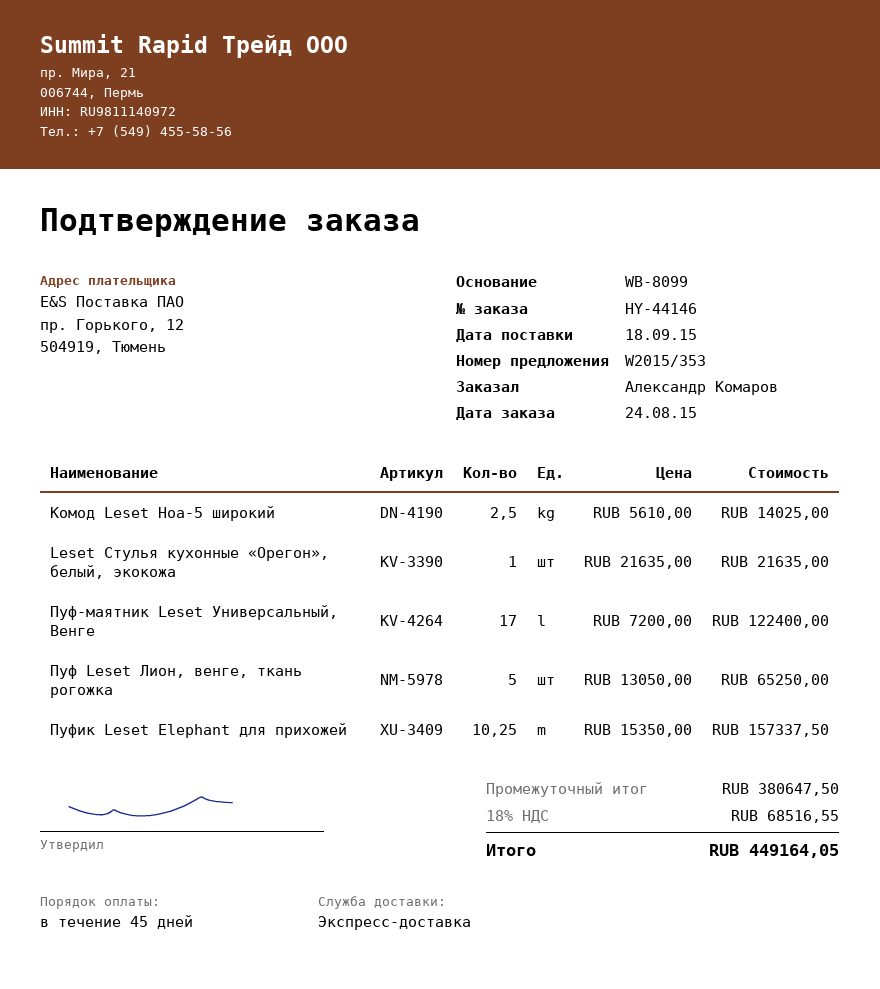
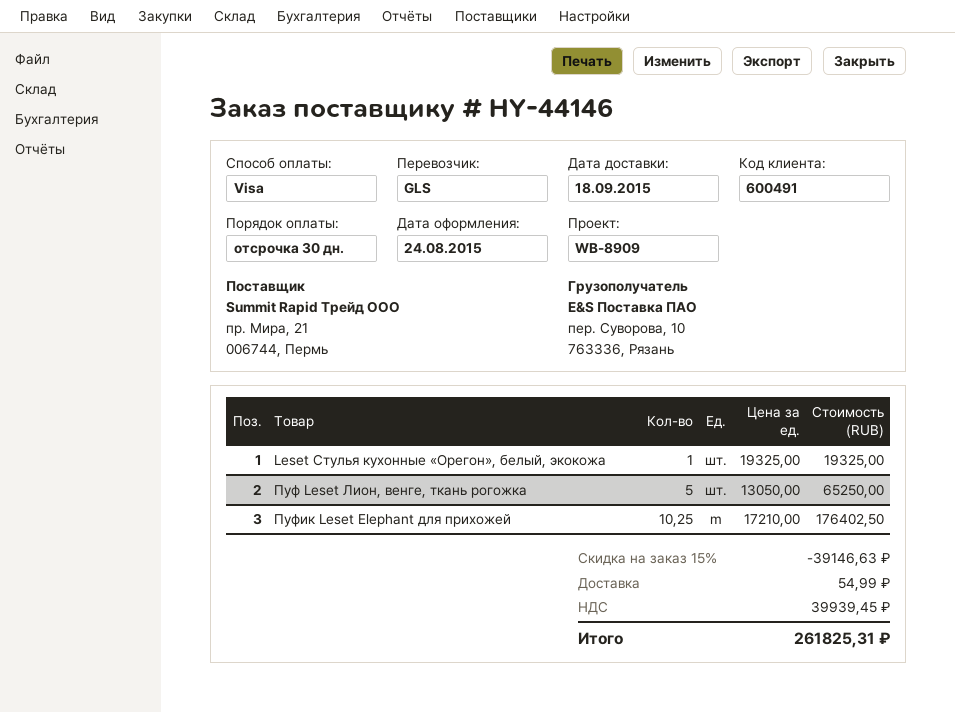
payment terms: 45 days -> 30 days
reference: WB-8099 -> WB-8909
shipping method: express -> GLS
Комод Leset Ноа-5 широкий: 2.5 x 5610.00 = 14025.00 -> none
Leset Стулья кухонные «Орегон», белый, экокожа: 1 x 21635.00 = 21635.00 -> 1 x 19325.00 = 19325.00
Пуф-маятник Leset Универсальный, Венге: 17 x 7200.00 = 122400.00 -> none
Пуфик Leset Elephant для прихожей: 10.25 x 15350.00 = 157337.50 -> 10.25 x 17210.00 = 176402.50
discount: none -> 15% = 39146.63
shipping: none -> 54.99
tax: 68516.55 -> 39939.45
total: 449164.05 -> 261825.31

